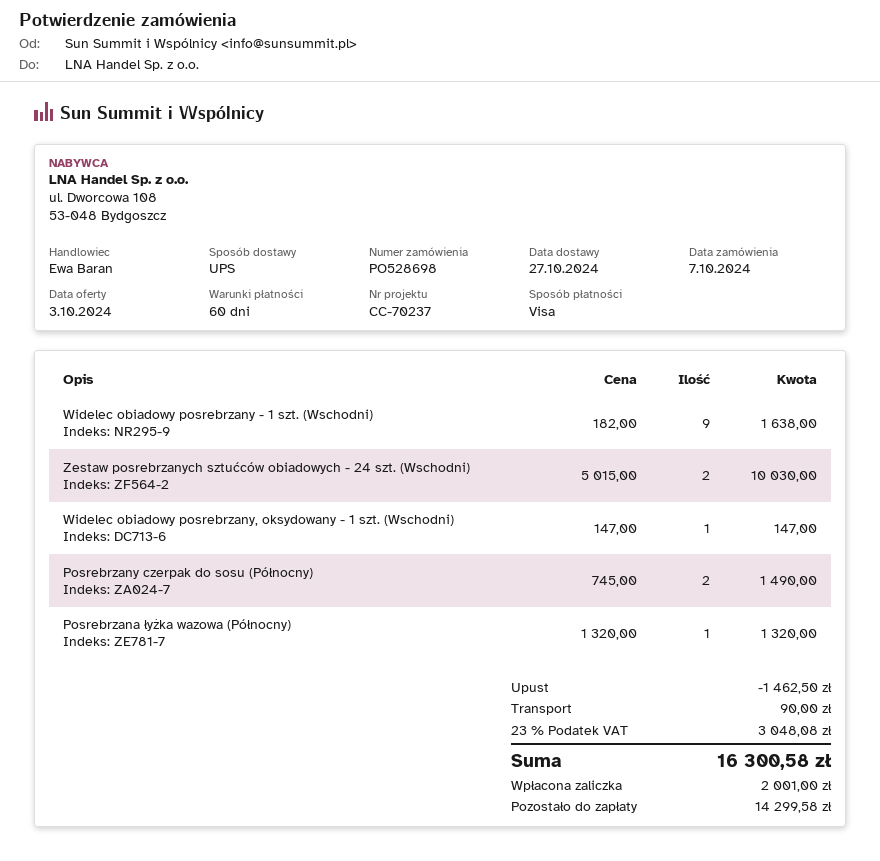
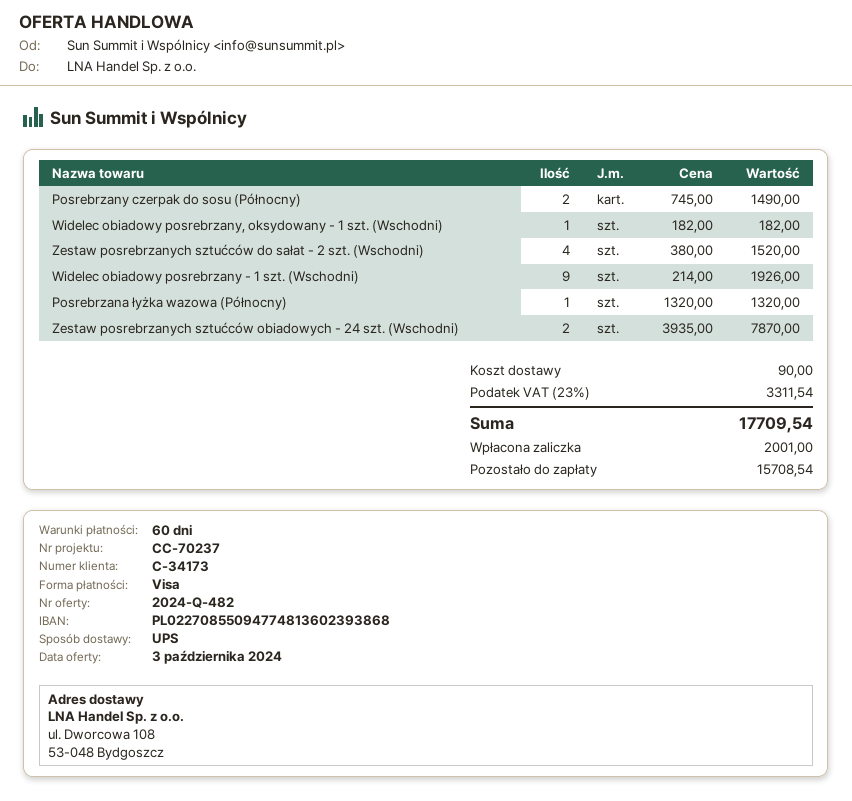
Widelec obiadowy posrebrzany - 1 szt. (Wschodni): 9 x 182.00 = 1638.00 -> 9 x 214.00 = 1926.00
Zestaw posrebrzanych sztućców obiadowych - 24 szt. (Wschodni): 2 x 5015.00 = 10030.00 -> 2 x 3935.00 = 7870.00
Widelec obiadowy posrebrzany, oksydowany - 1 szt. (Wschodni): 1 x 147.00 = 147.00 -> 1 x 182.00 = 182.00
Zestaw posrebrzanych sztućców do sałat - 2 szt. (Wschodni): none -> 4 x 380.00 = 1520.00
discount: 1462.50 -> none
tax: 23% = 3048.08 -> 23% = 3311.54
total: 16300.58 -> 17709.54
balance: 14299.58 -> 15708.54

